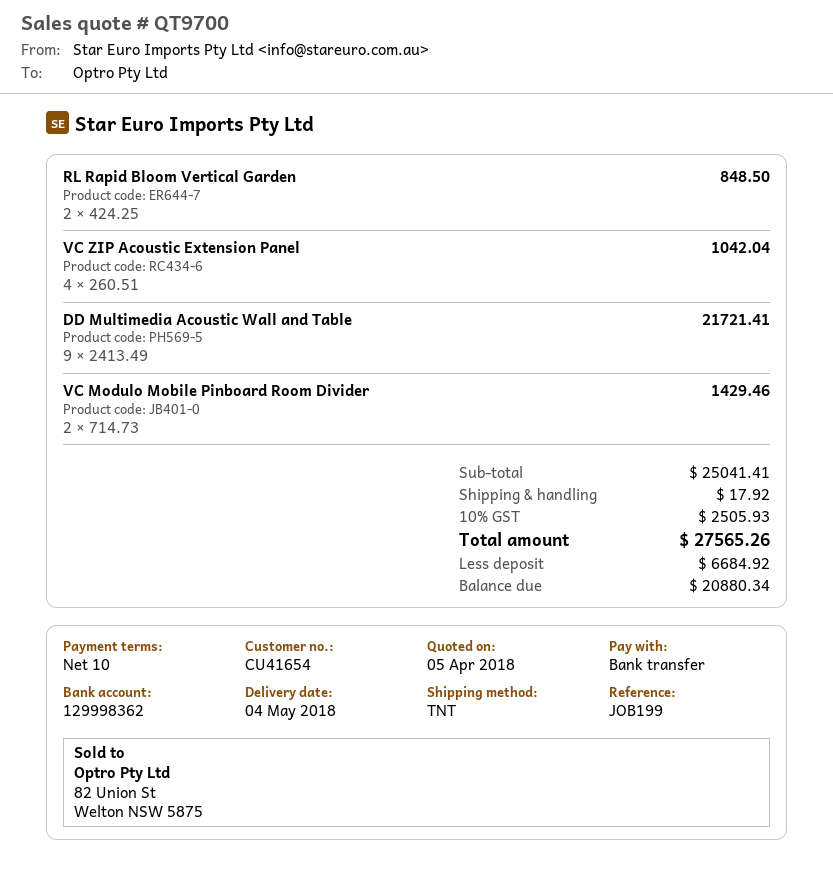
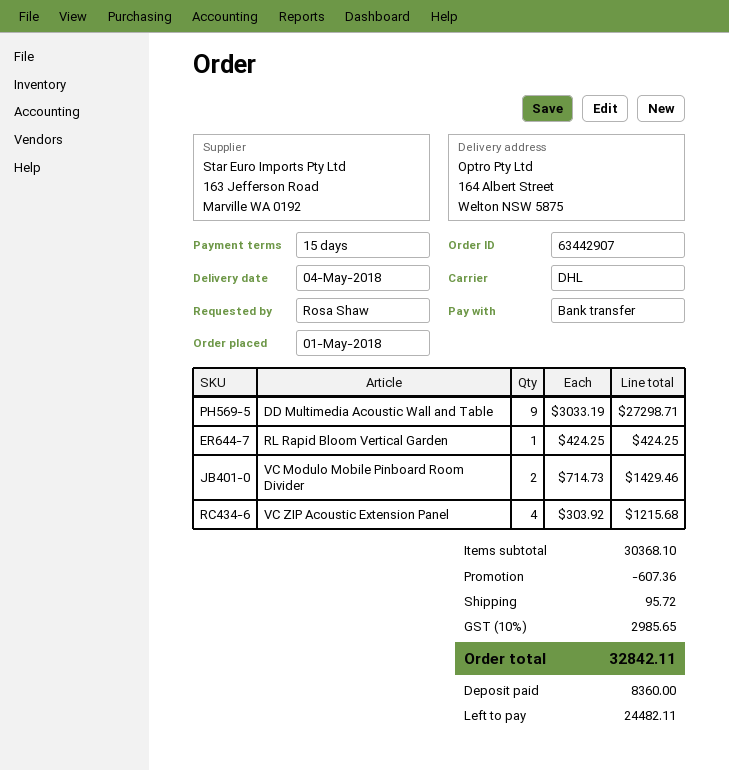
payment terms: 10 days -> 15 days
shipping method: TNT -> DHL
RL Rapid Bloom Vertical Garden: 2 x 424.25 = 848.50 -> 1 x 424.25 = 424.25
VC ZIP Acoustic Extension Panel: 4 x 260.51 = 1042.04 -> 4 x 303.92 = 1215.68
DD Multimedia Acoustic Wall and Table: 9 x 2413.49 = 21721.41 -> 9 x 3033.19 = 27298.71
subtotal: 25041.41 -> 30368.10
discount: none -> 607.36
shipping: 17.92 -> 95.72
tax: 10% = 2505.93 -> 10% = 2985.65
total: 27565.26 -> 32842.11
deposit: 6684.92 -> 8360.00
balance: 20880.34 -> 24482.11

